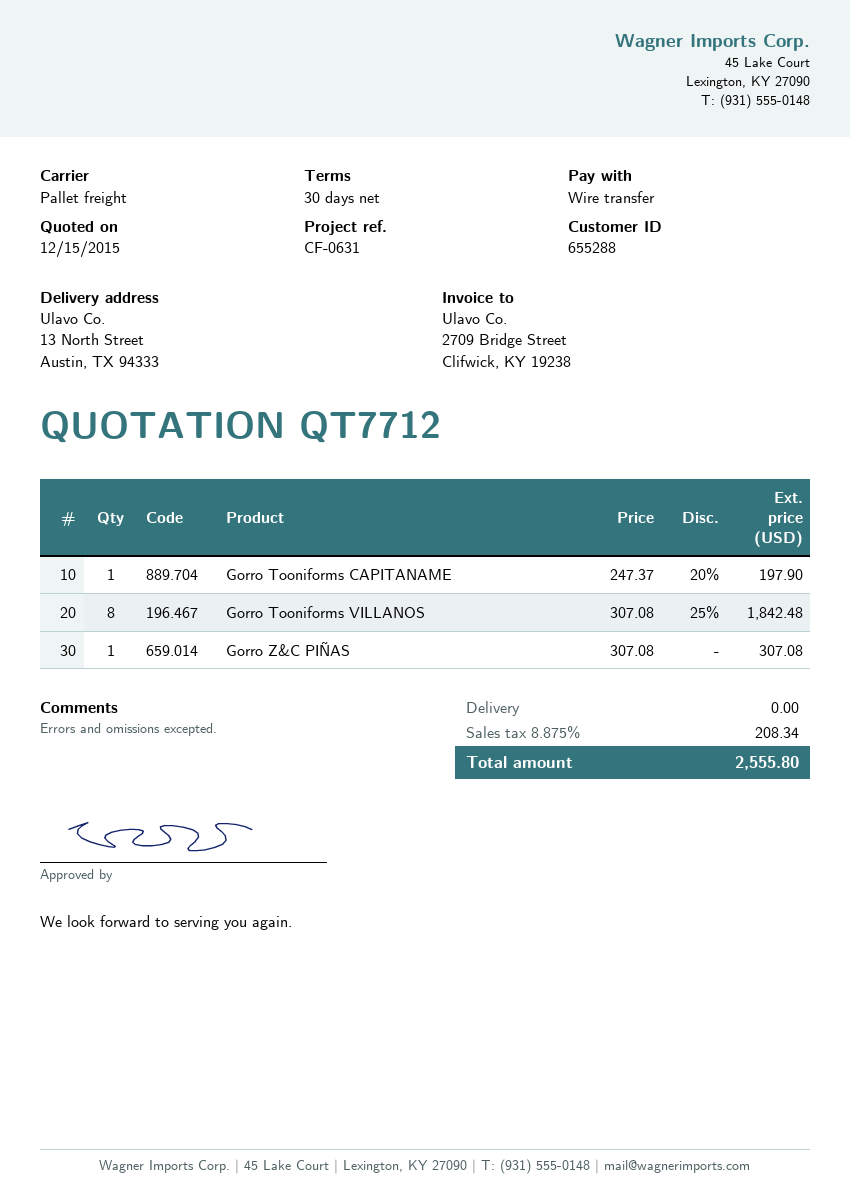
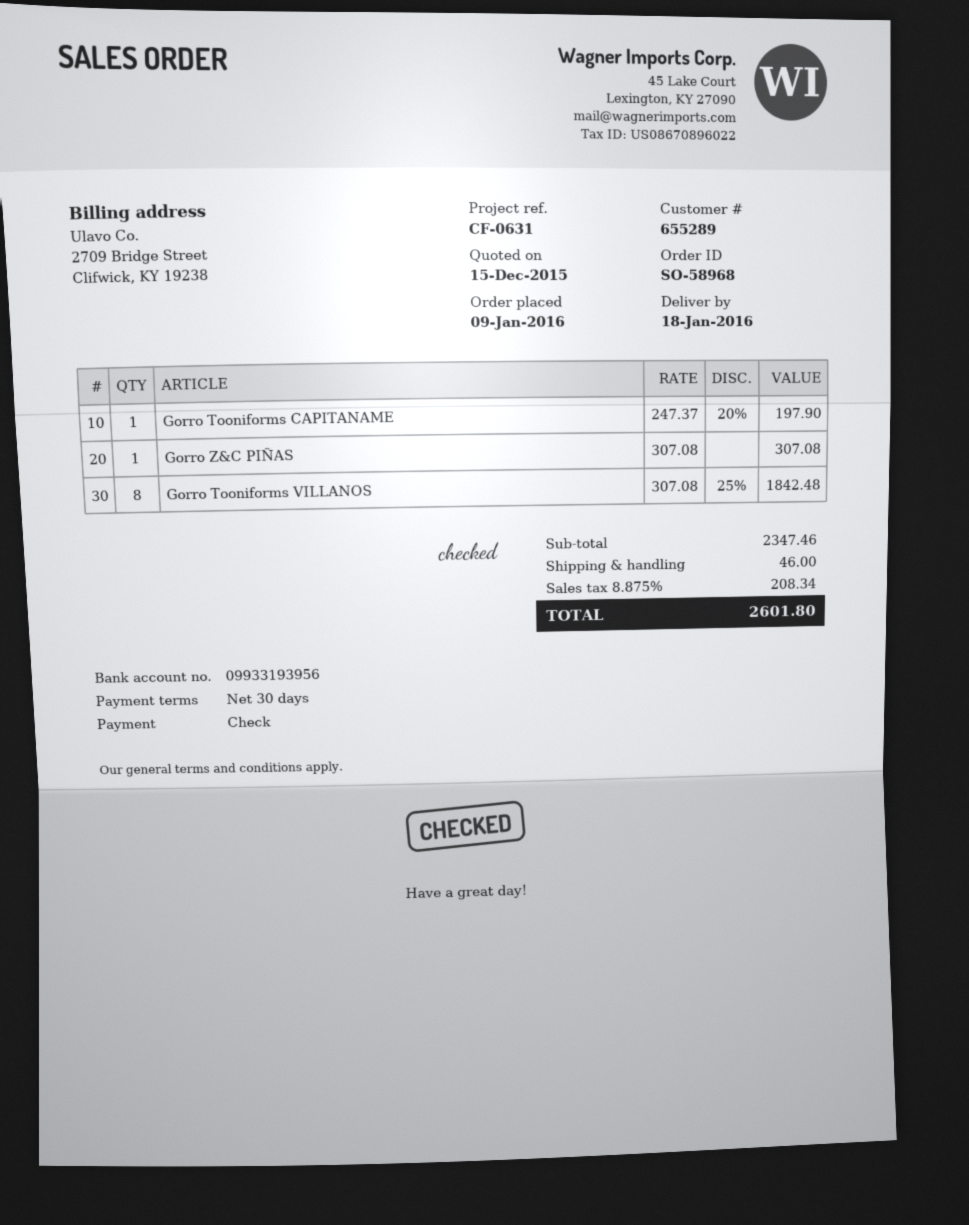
customer number: 655288 -> 655289
payment method: bank transfer -> cheque
shipping: 0.00 -> 46.00
total: 2555.80 -> 2601.80

